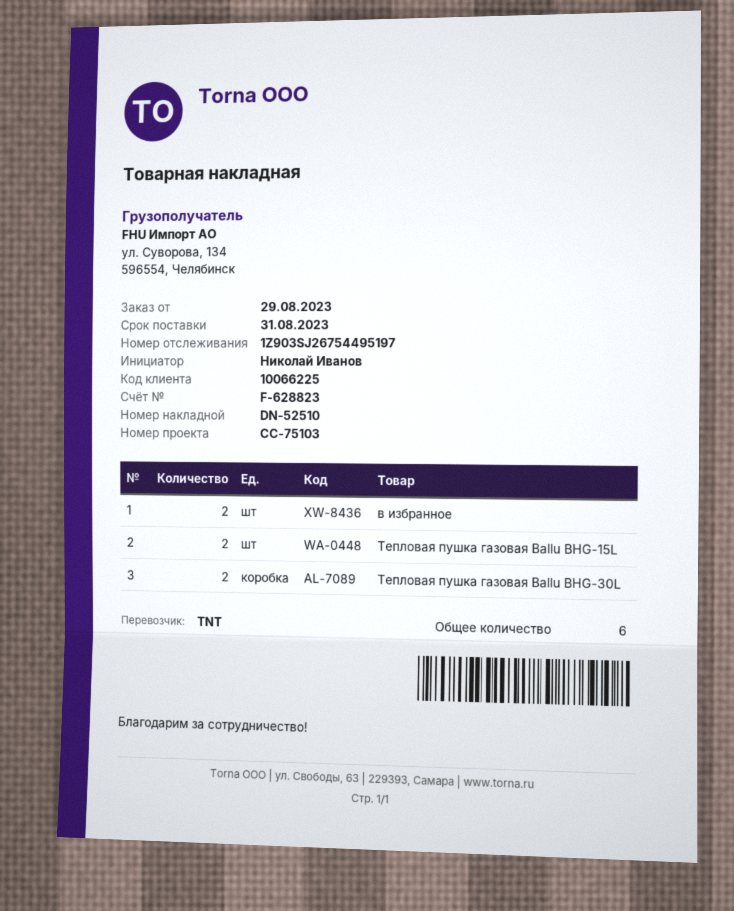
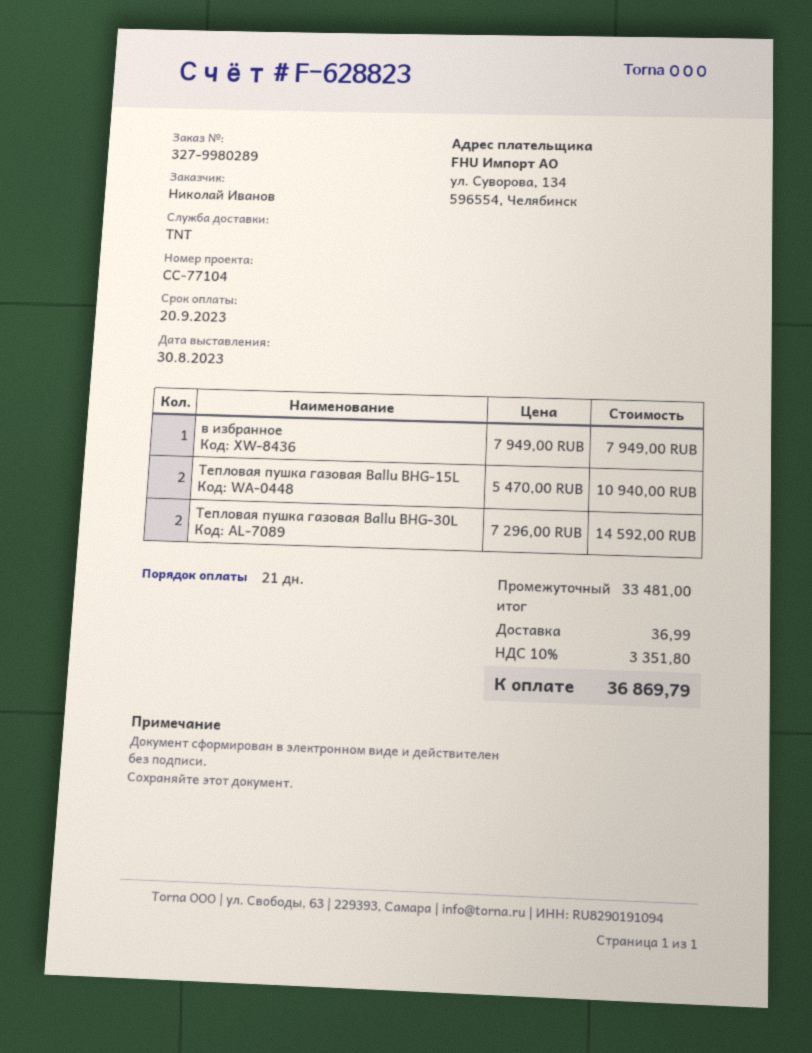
reference: CC-75103 -> CC-77104
в избранное: 2 -> 1

